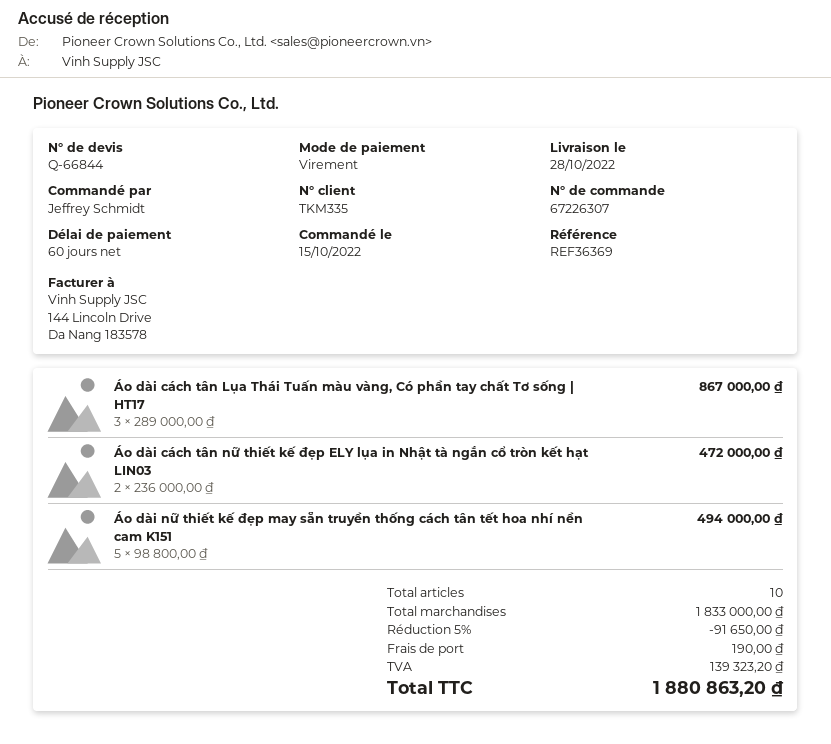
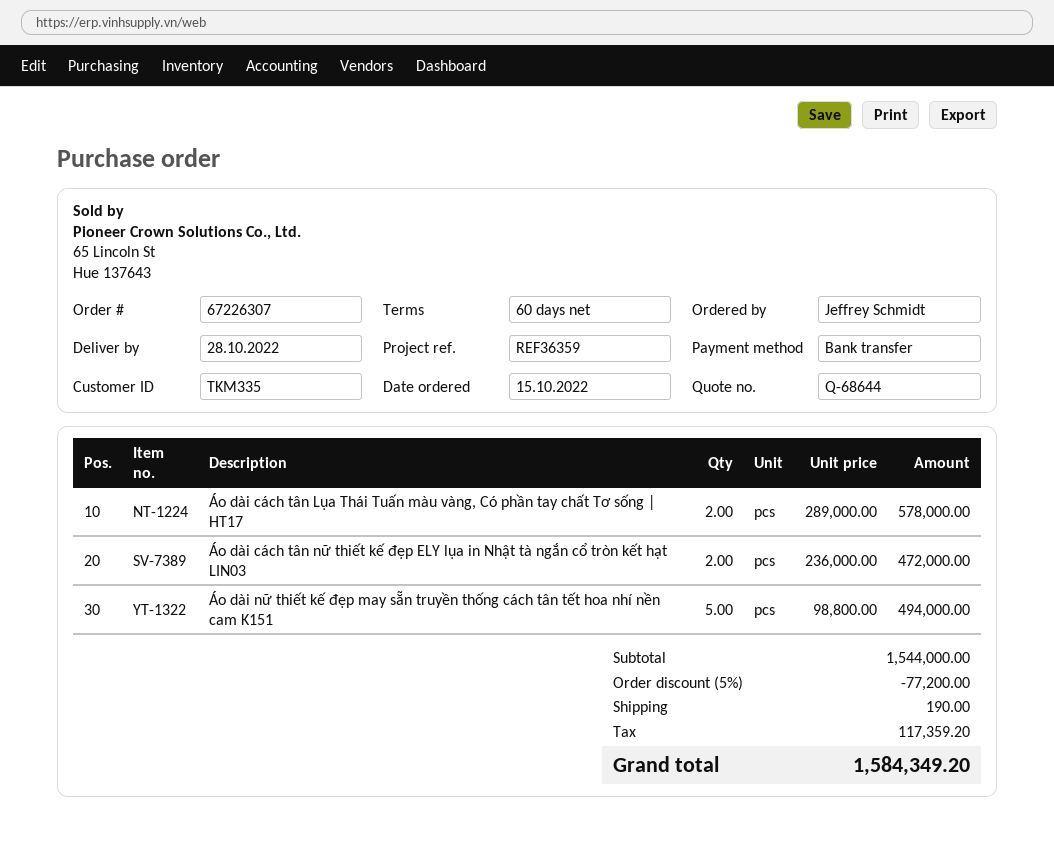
quote number: Q-66844 -> Q-68644
reference: REF36369 -> REF36359
Áo dài cách tân Lụa Thái Tuấn màu vàng, Có phần tay chất Tơ sống | HT17: 3 x 289000.00 = 867000.00 -> 2 x 289000.00 = 578000.00
subtotal: 1833000.00 -> 1544000.00
discount: 5% = 91650.00 -> 5% = 77200.00
tax: 139323.20 -> 117359.20
total: 1880863.20 -> 1584349.20

